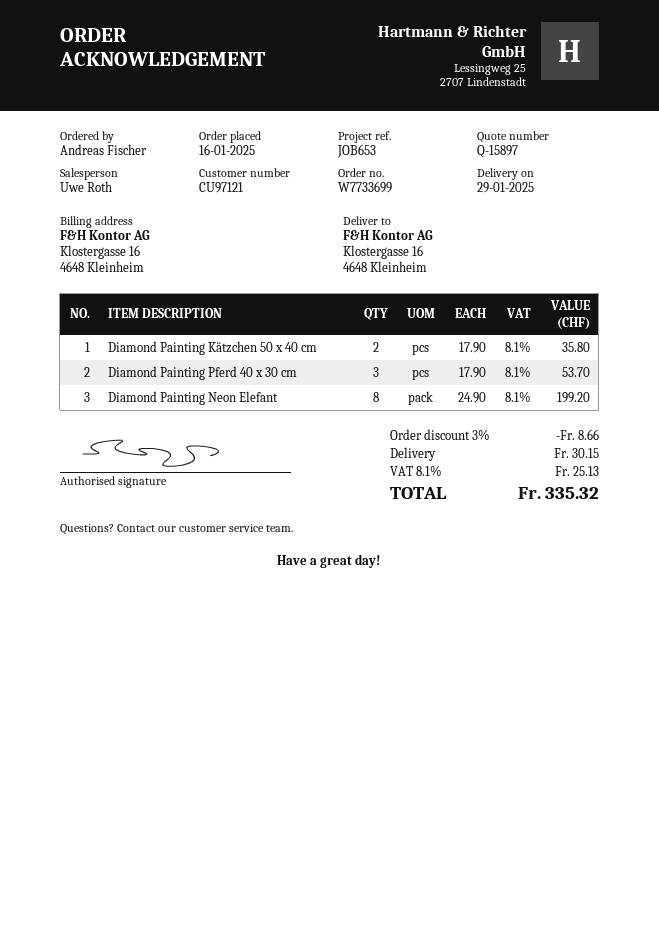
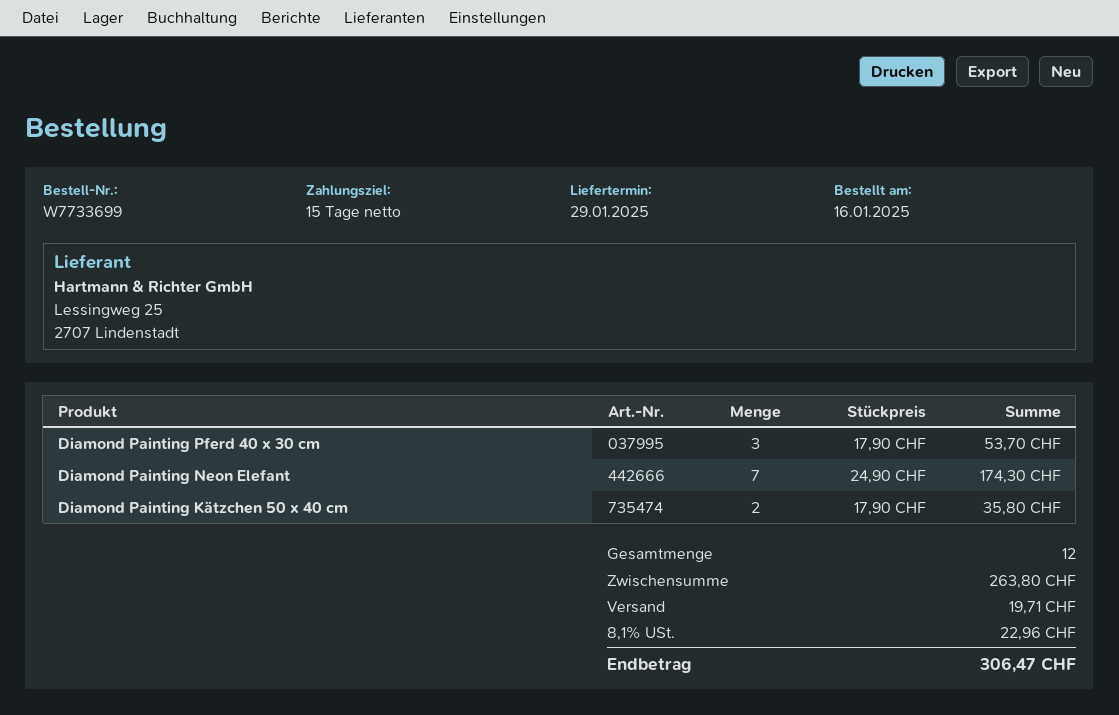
Diamond Painting Neon Elefant: 8 x 24.90 = 199.20 -> 7 x 24.90 = 174.30
discount: 3% = 8.66 -> none
shipping: 30.15 -> 19.71
tax: 8.1% = 25.13 -> 8.1% = 22.96
total: 335.32 -> 306.47

